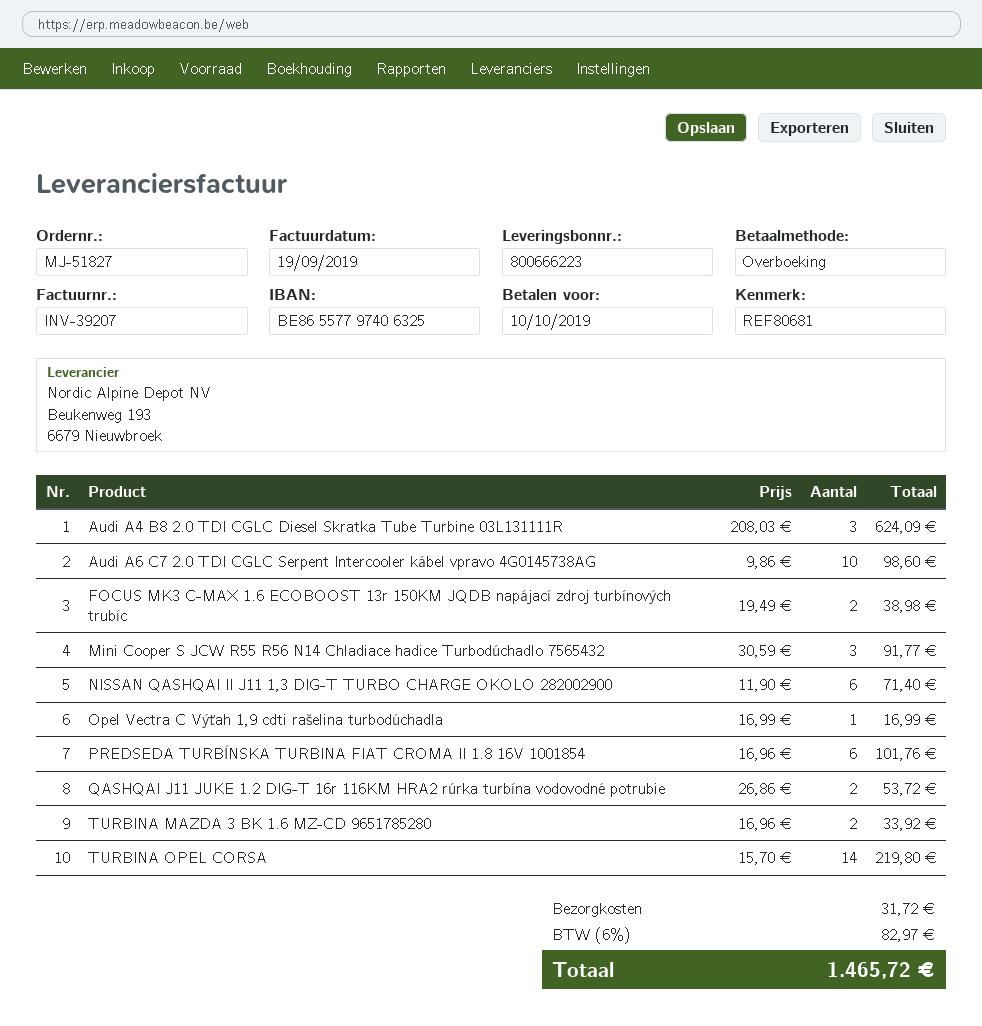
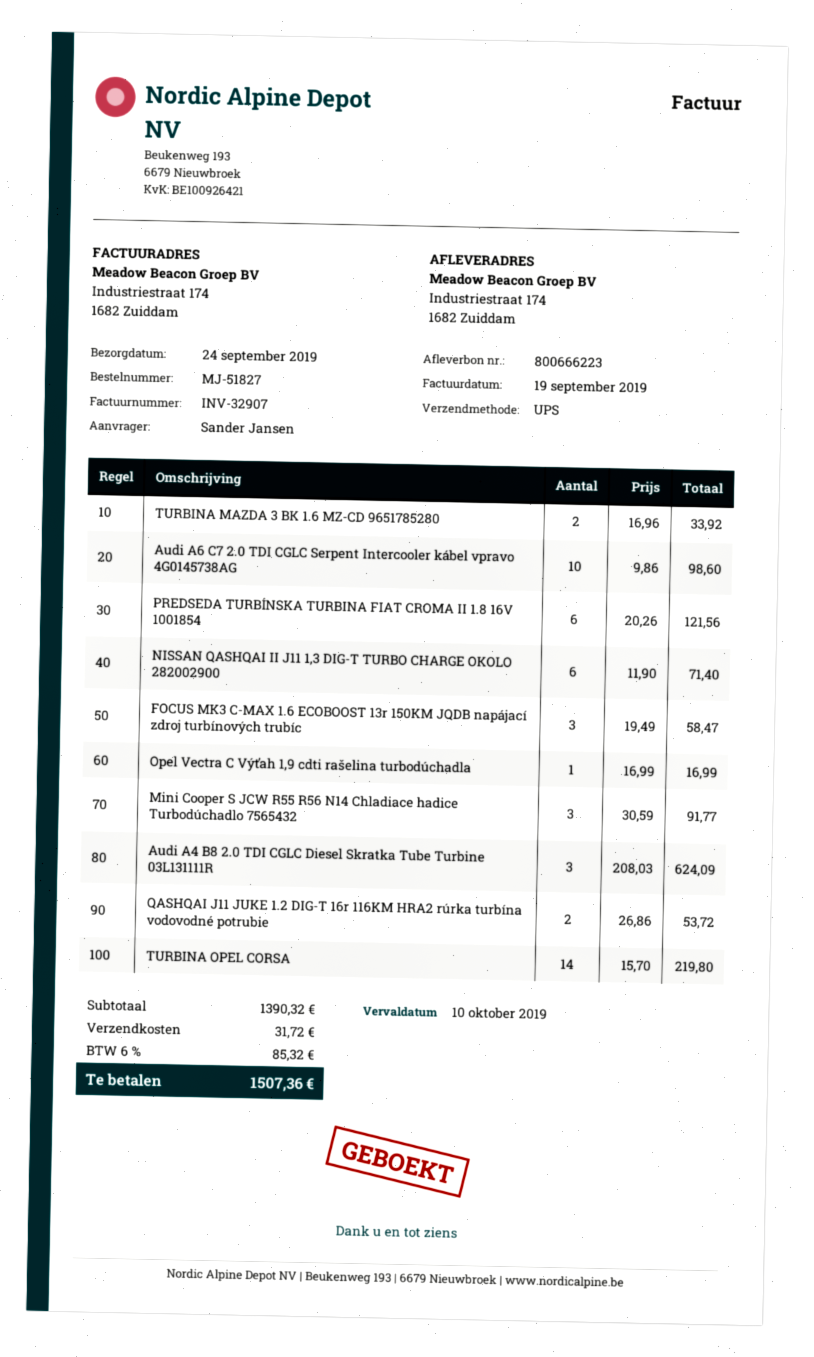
invoice number: INV-39207 -> INV-32907
FOCUS MK3 C-MAX 1.6 ECOBOOST 13r 150KM JQDB napájací zdroj turbínových trubíc: 2 x 19.49 = 38.98 -> 3 x 19.49 = 58.47
PREDSEDA TURBÍNSKA TURBINA FIAT CROMA II 1.8 16V 1001854: 6 x 16.96 = 101.76 -> 6 x 20.26 = 121.56
tax: 6% = 82.97 -> 6% = 85.32
total: 1465.72 -> 1507.36

